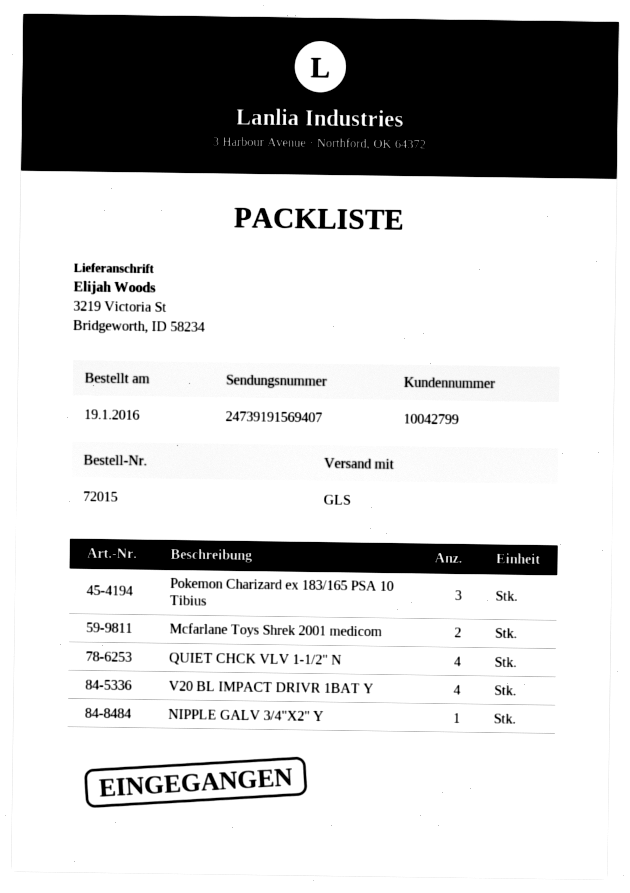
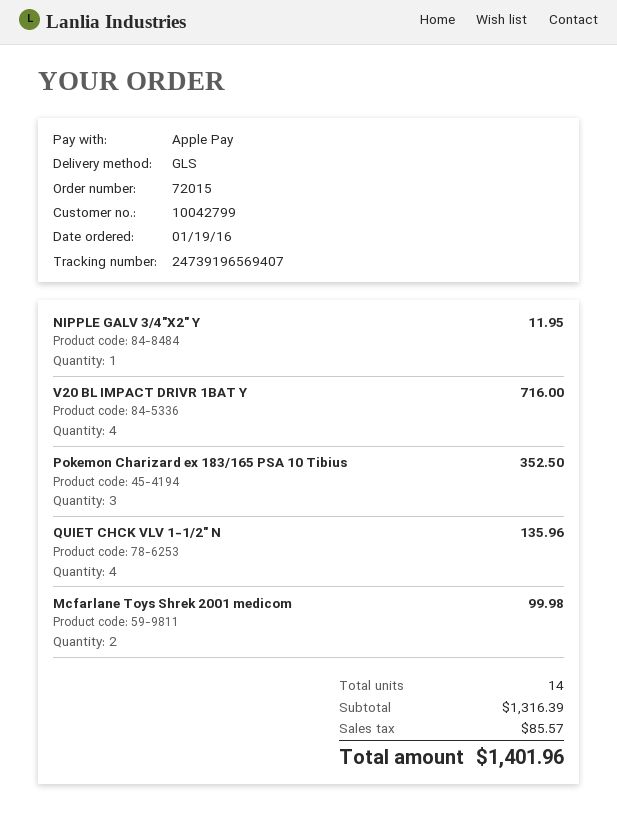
tracking number: 24739191569407 -> 24739196569407

